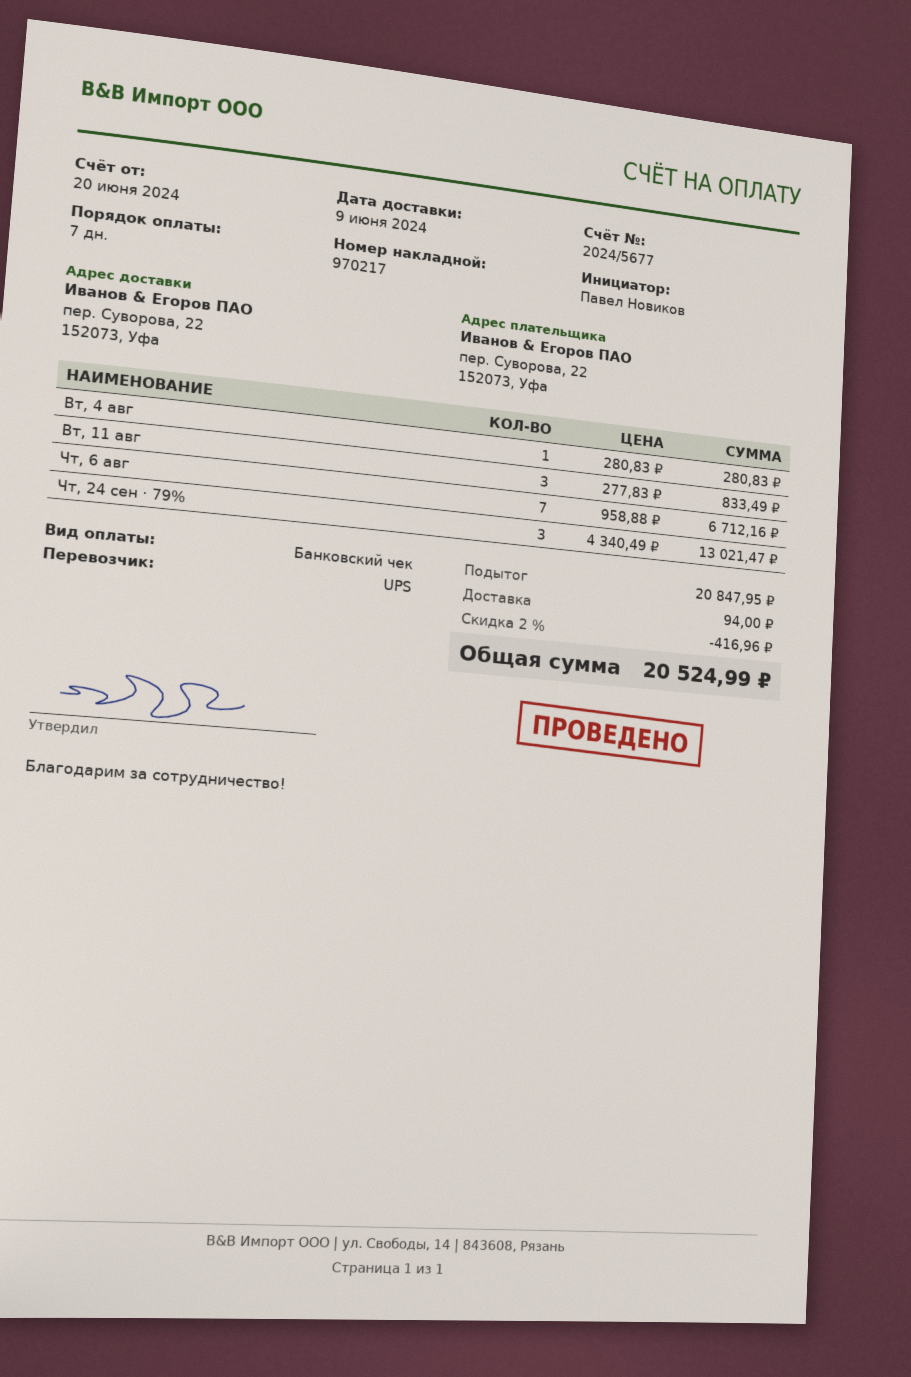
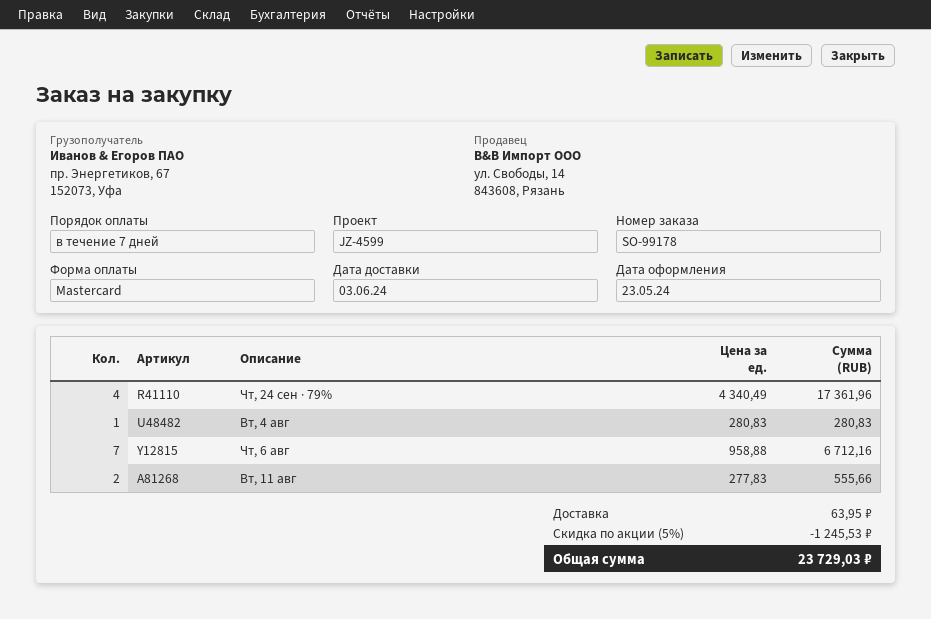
delivery date: 2024-06-09 -> 2024-06-03
payment method: cheque -> Mastercard
ship to: пер. Суворова, 22, 152073, Уфа -> пр. Энергетиков, 67, 152073, Уфа
Вт, 11 авг: 3 x 277.83 = 833.49 -> 2 x 277.83 = 555.66
Чт, 24 сен · 79%: 3 x 4340.49 = 13021.47 -> 4 x 4340.49 = 17361.96
discount: 2% = 416.96 -> 5% = 1245.53
shipping: 94.00 -> 63.95
total: 20524.99 -> 23729.03

